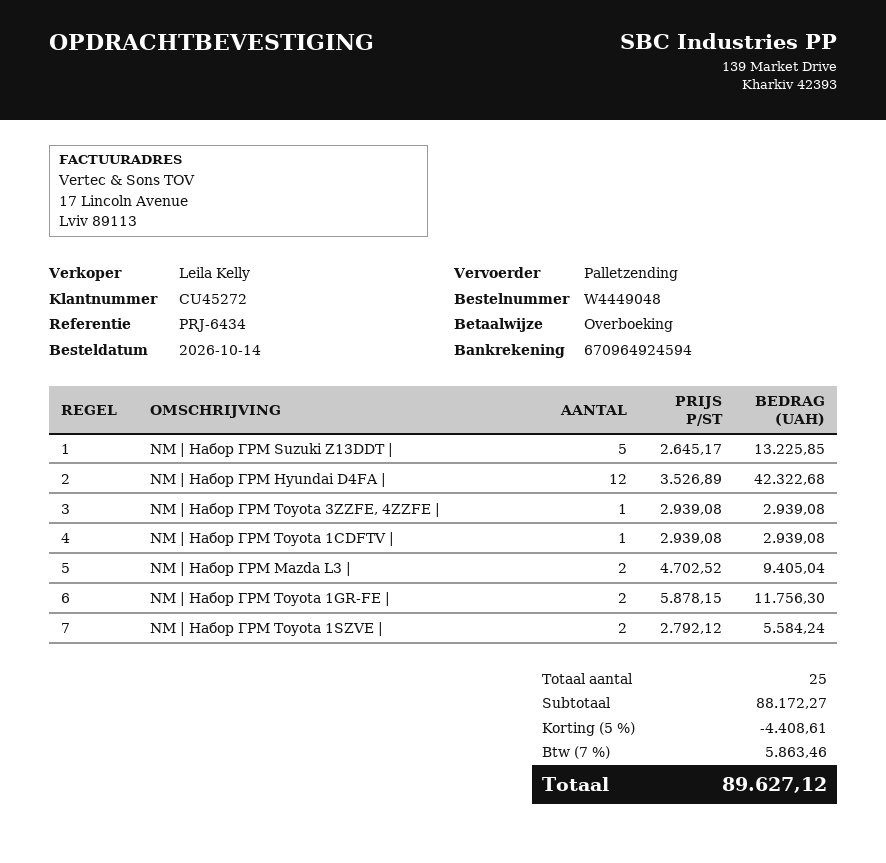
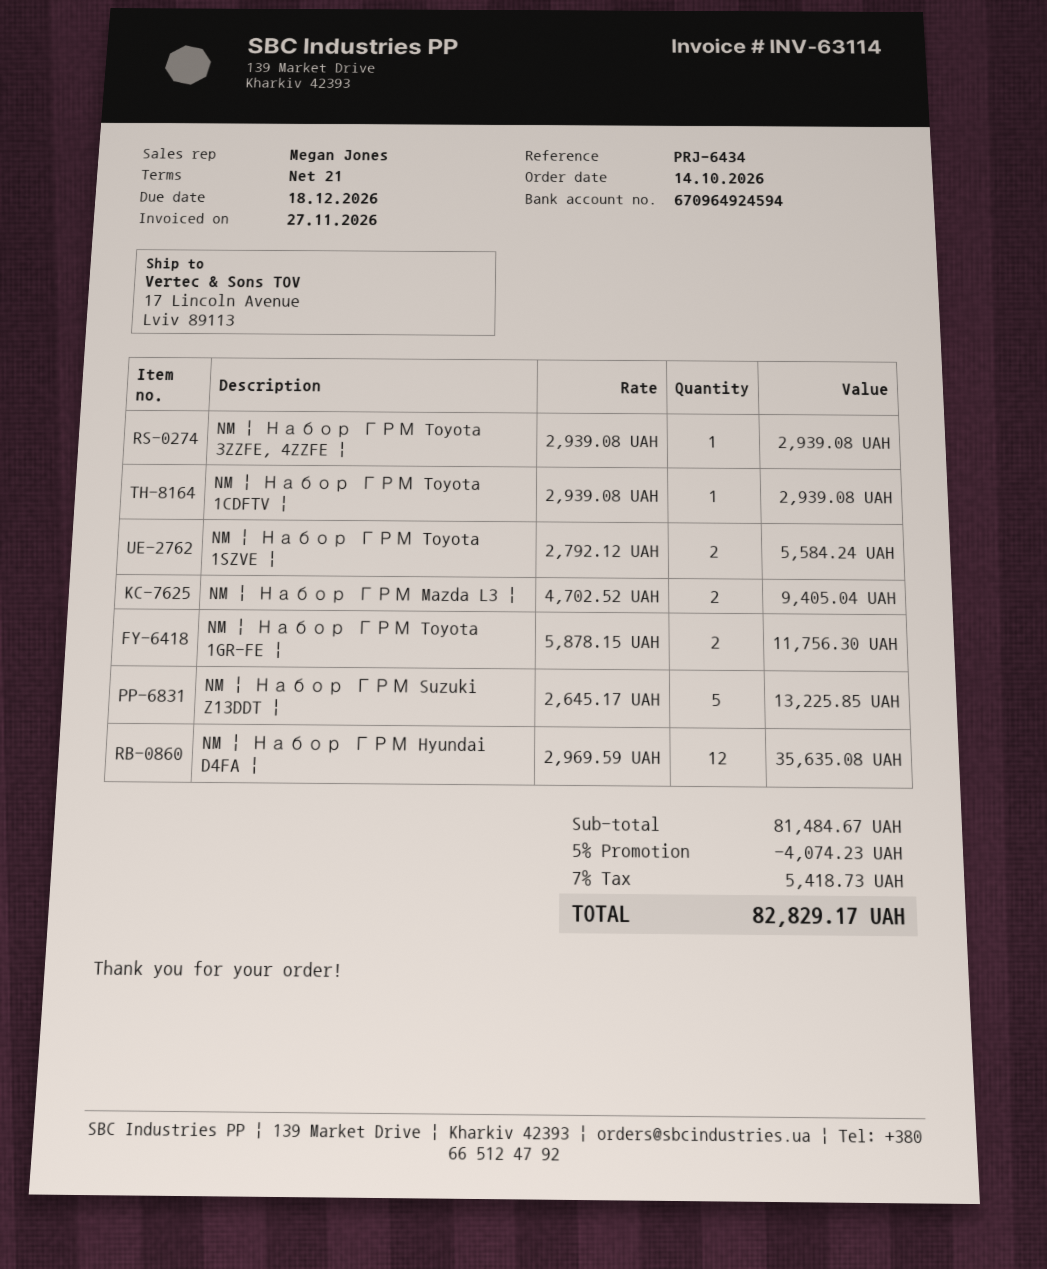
sales rep: Leila Kelly -> Megan Jones
NM | Набор ГРМ Hyundai D4FA |: 12 x 3526.89 = 42322.68 -> 12 x 2969.59 = 35635.08
subtotal: 88172.27 -> 81484.67
discount: 5% = 4408.61 -> 5% = 4074.23
tax: 7% = 5863.46 -> 7% = 5418.73
total: 89627.12 -> 82829.17

